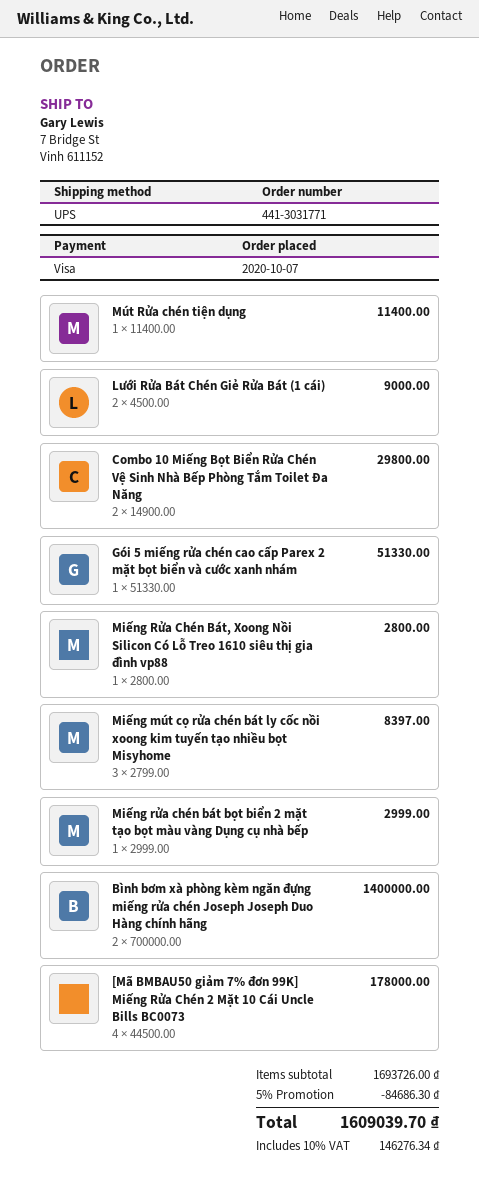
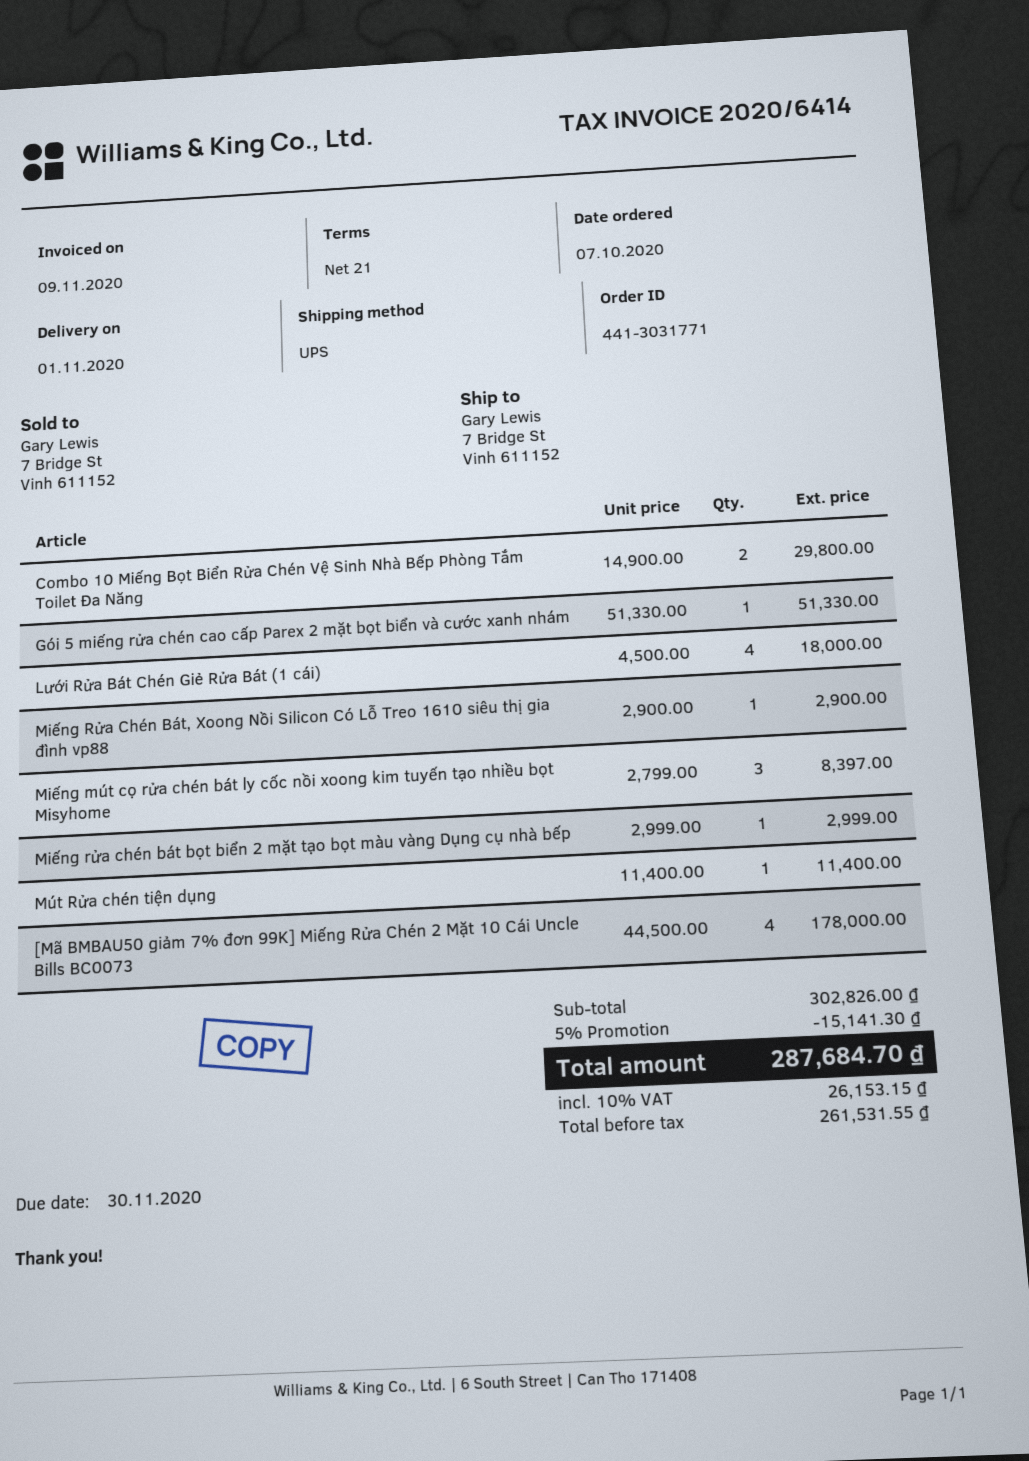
Lưới Rửa Bát Chén Giẻ Rửa Bát (1 cái): 2 x 4500.00 = 9000.00 -> 4 x 4500.00 = 18000.00
Miếng Rửa Chén Bát, Xoong Nồi Silicon Có Lỗ Treo 1610 siêu thị gia đình vp88: 1 x 2800.00 = 2800.00 -> 1 x 2900.00 = 2900.00
Bình bơm xà phòng kèm ngăn đựng miếng rửa chén Joseph Joseph Duo Hàng chính hãng: 2 x 700000.00 = 1400000.00 -> none
subtotal: 1693726.00 -> 302826.00
discount: 5% = 84686.30 -> 5% = 15141.30
tax: 10% = 146276.34 -> 10% = 26153.15
total: 1609039.70 -> 287684.70

